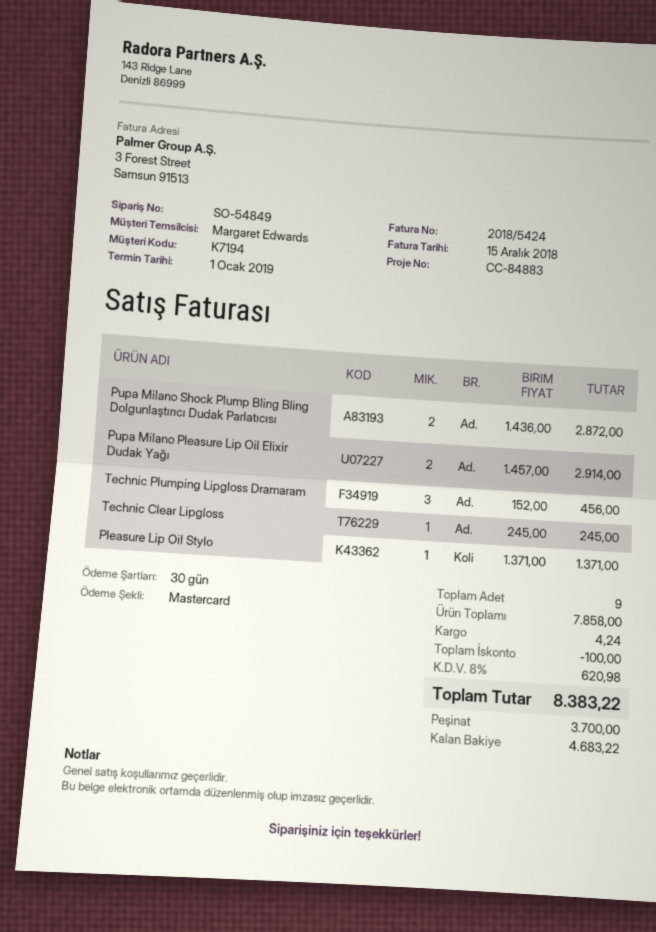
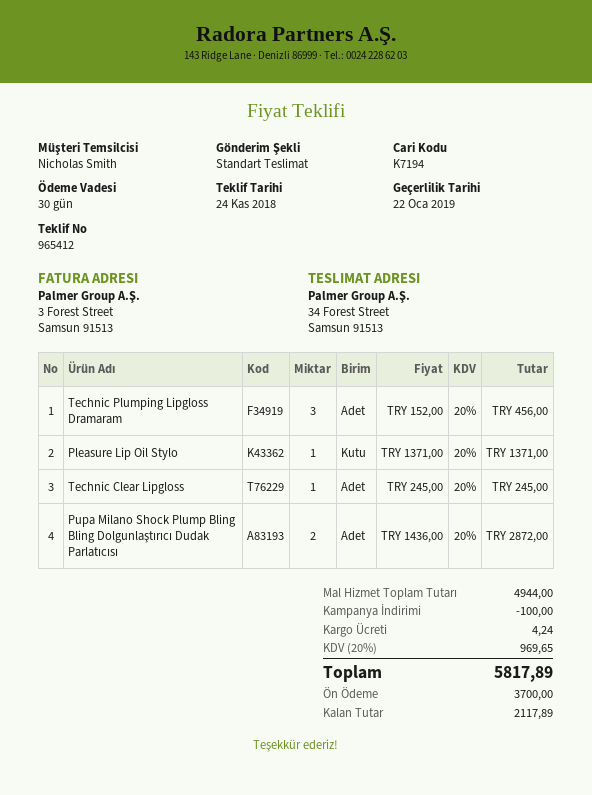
sales rep: Margaret Edwards -> Nicholas Smith
Pupa Milano Pleasure Lip Oil Elixir Dudak Yağı: 2 x 1457.00 = 2914.00 -> none
subtotal: 7858.00 -> 4944.00
tax: 8% = 620.98 -> 20% = 969.65
total: 8383.22 -> 5817.89
balance: 4683.22 -> 2117.89

